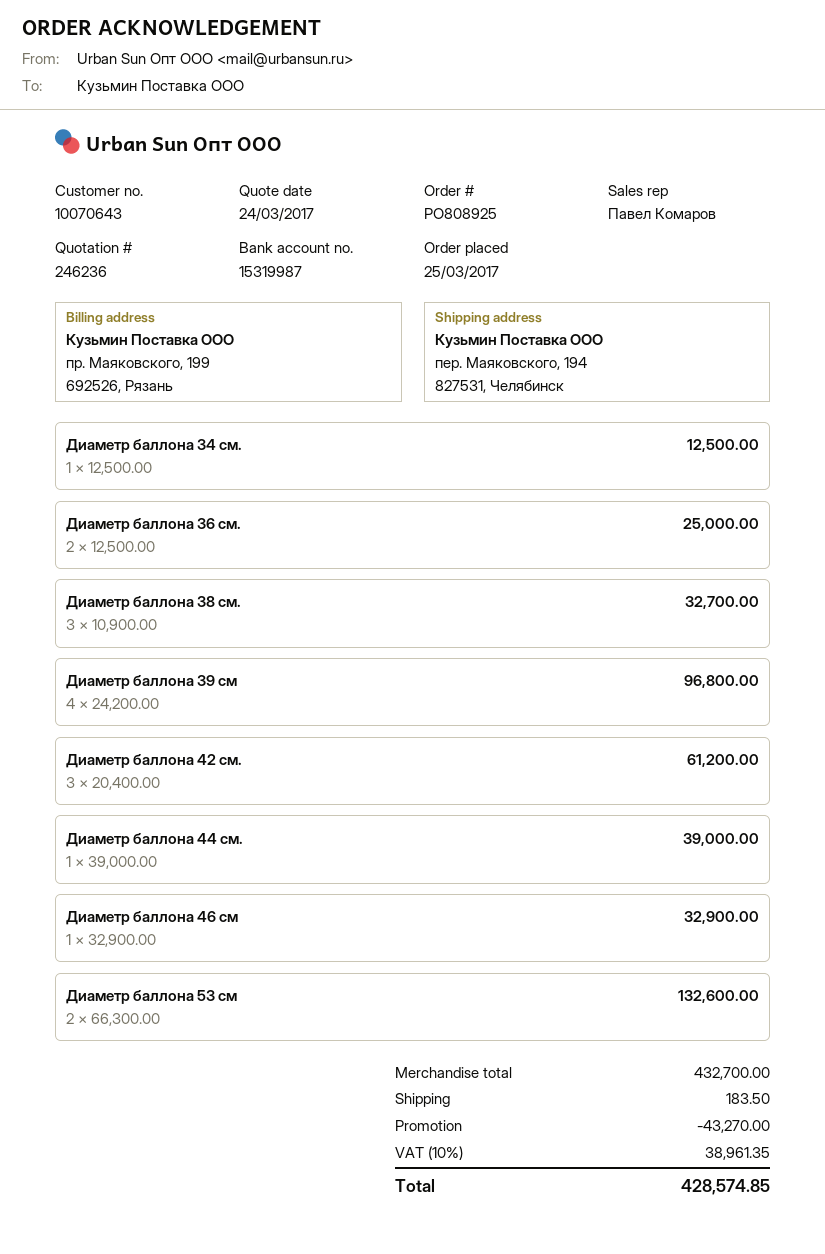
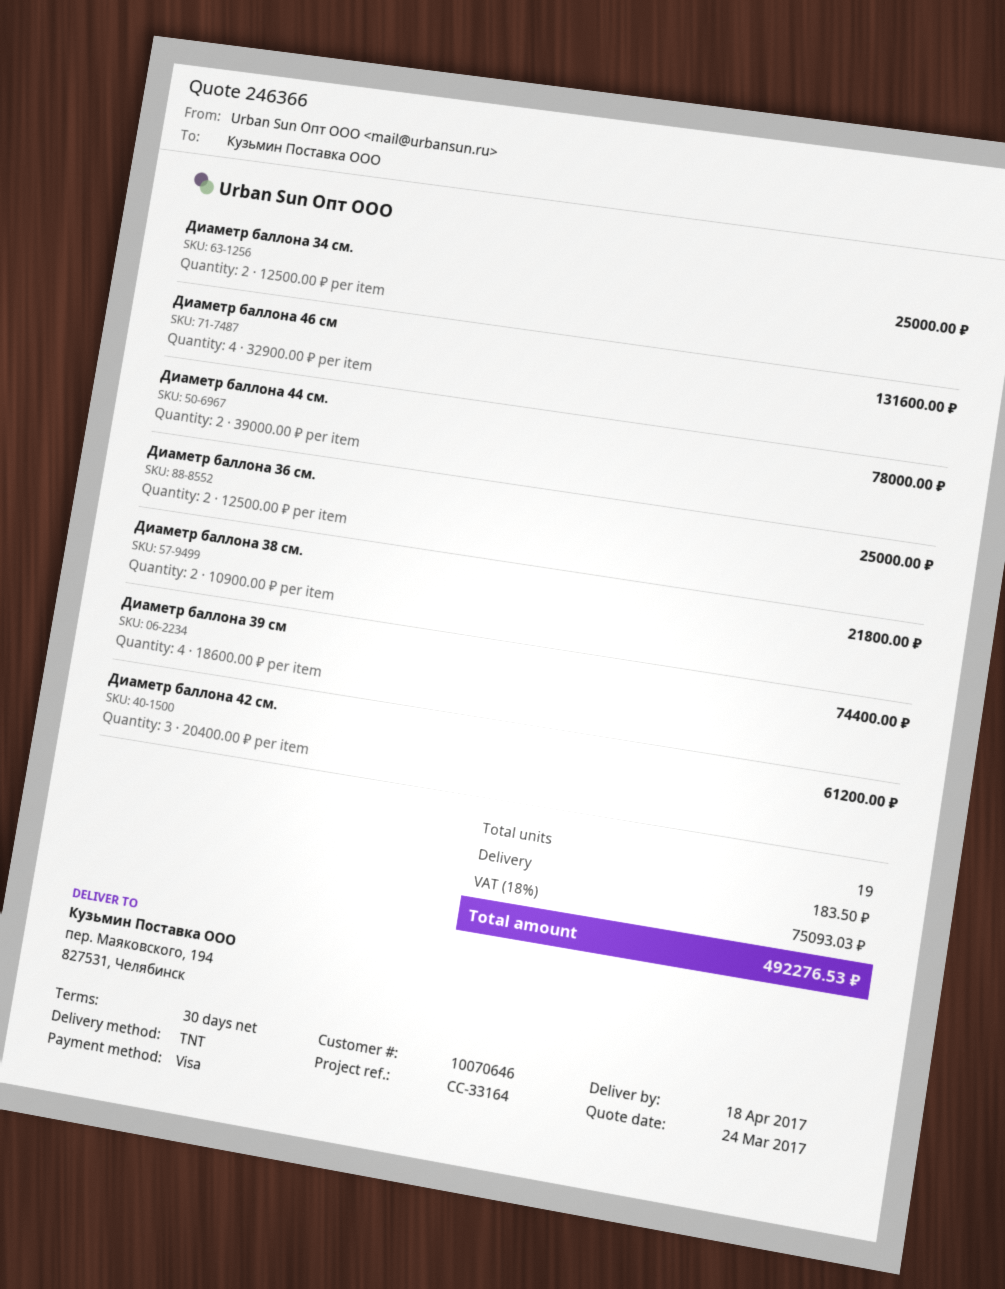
quote number: 246236 -> 246366
customer number: 10070643 -> 10070646
Диаметр баллона 34 см.: 1 x 12500.00 = 12500.00 -> 2 x 12500.00 = 25000.00
Диаметр баллона 38 см.: 3 x 10900.00 = 32700.00 -> 2 x 10900.00 = 21800.00
Диаметр баллона 39 см: 4 x 24200.00 = 96800.00 -> 4 x 18600.00 = 74400.00
Диаметр баллона 44 см.: 1 x 39000.00 = 39000.00 -> 2 x 39000.00 = 78000.00
Диаметр баллона 46 см: 1 x 32900.00 = 32900.00 -> 4 x 32900.00 = 131600.00
Диаметр баллона 53 см: 2 x 66300.00 = 132600.00 -> none
discount: 43270.00 -> none
tax: 10% = 38961.35 -> 18% = 75093.03
total: 428574.85 -> 492276.53

